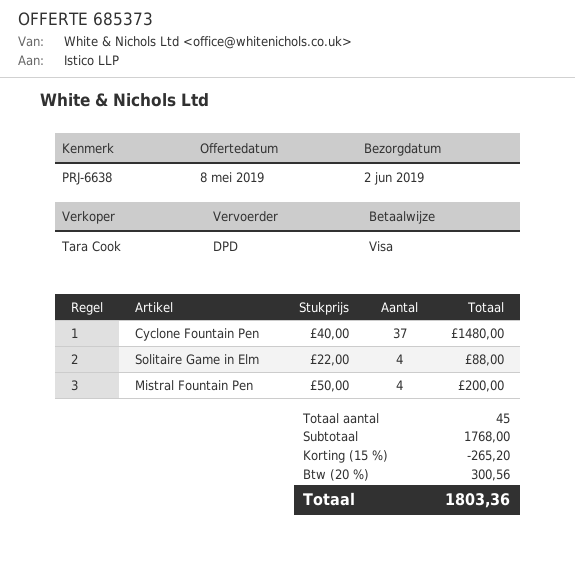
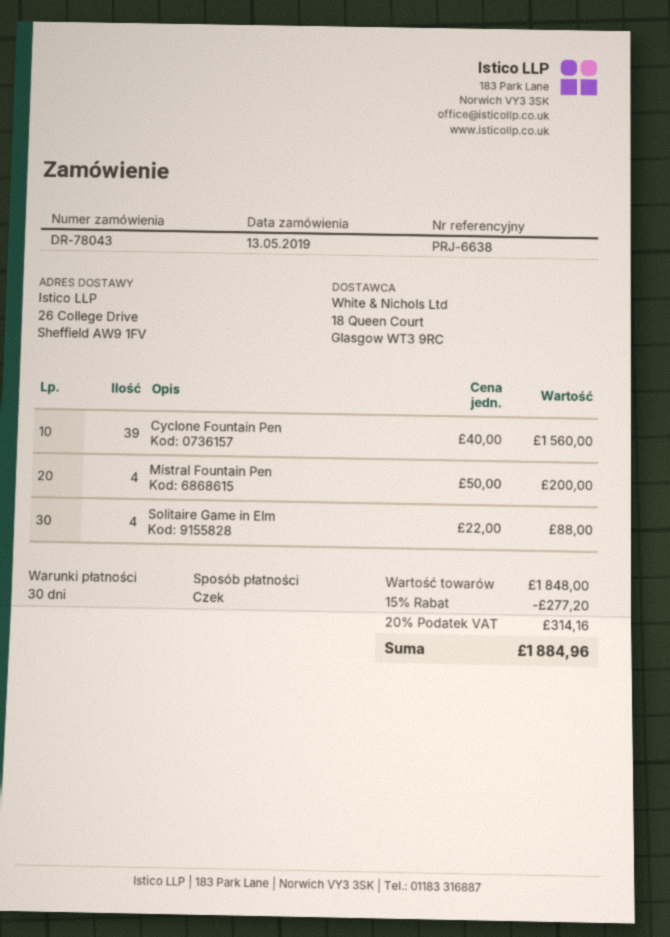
payment method: Visa -> cheque
Cyclone Fountain Pen: 37 x 40.00 = 1480.00 -> 39 x 40.00 = 1560.00
subtotal: 1768.00 -> 1848.00
discount: 15% = 265.20 -> 15% = 277.20
tax: 20% = 300.56 -> 20% = 314.16
total: 1803.36 -> 1884.96

